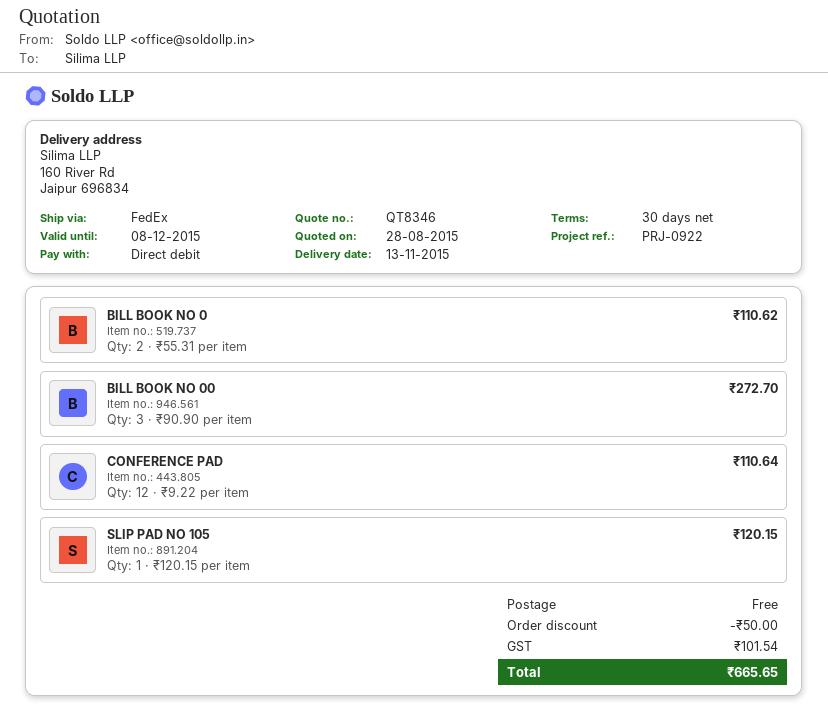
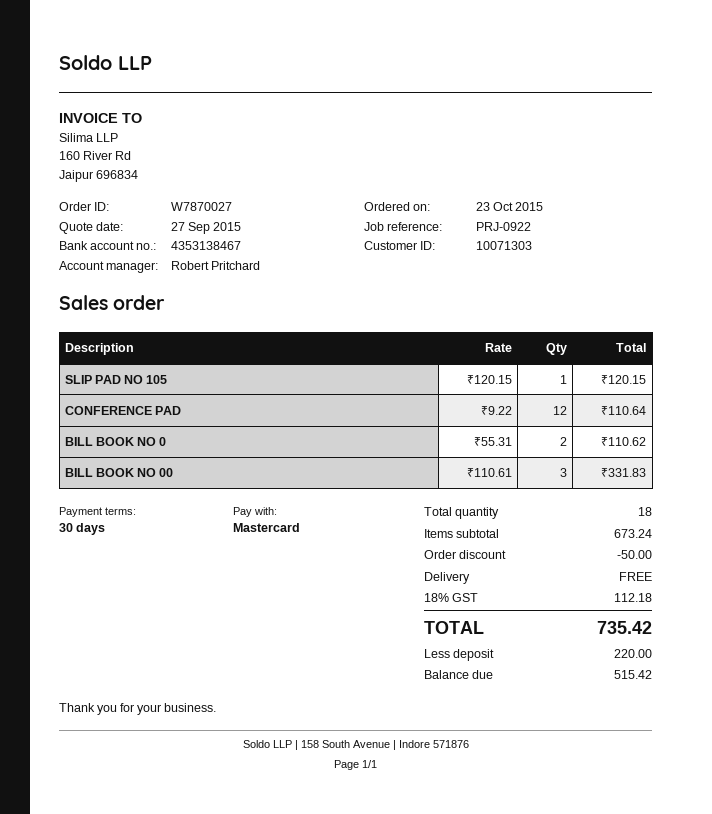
quote date: 2015-08-28 -> 2015-09-27
payment method: direct debit -> Mastercard
BILL BOOK NO 00: 3 x 90.90 = 272.70 -> 3 x 110.61 = 331.83
tax: 101.54 -> 112.18
total: 665.65 -> 735.42

